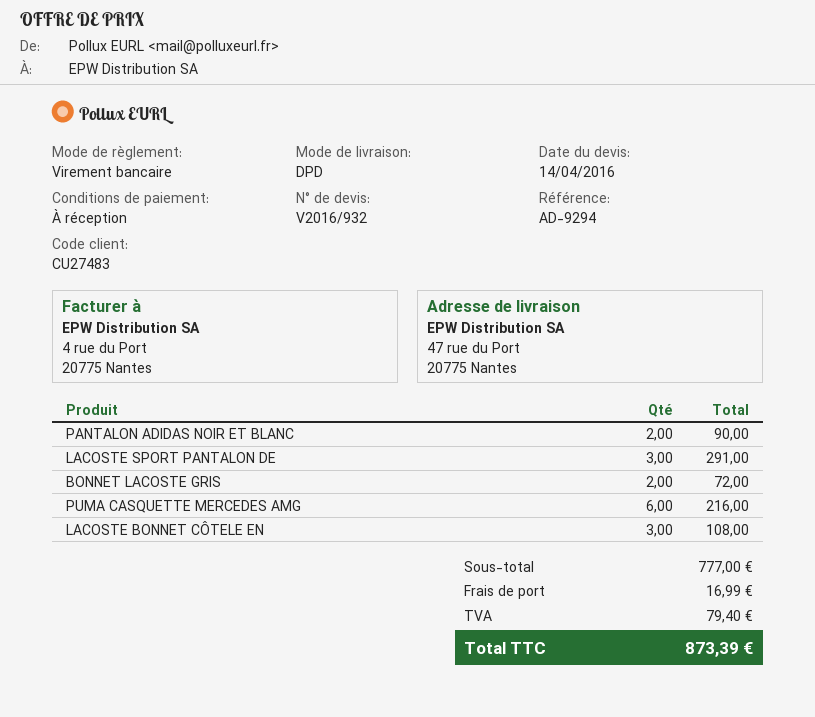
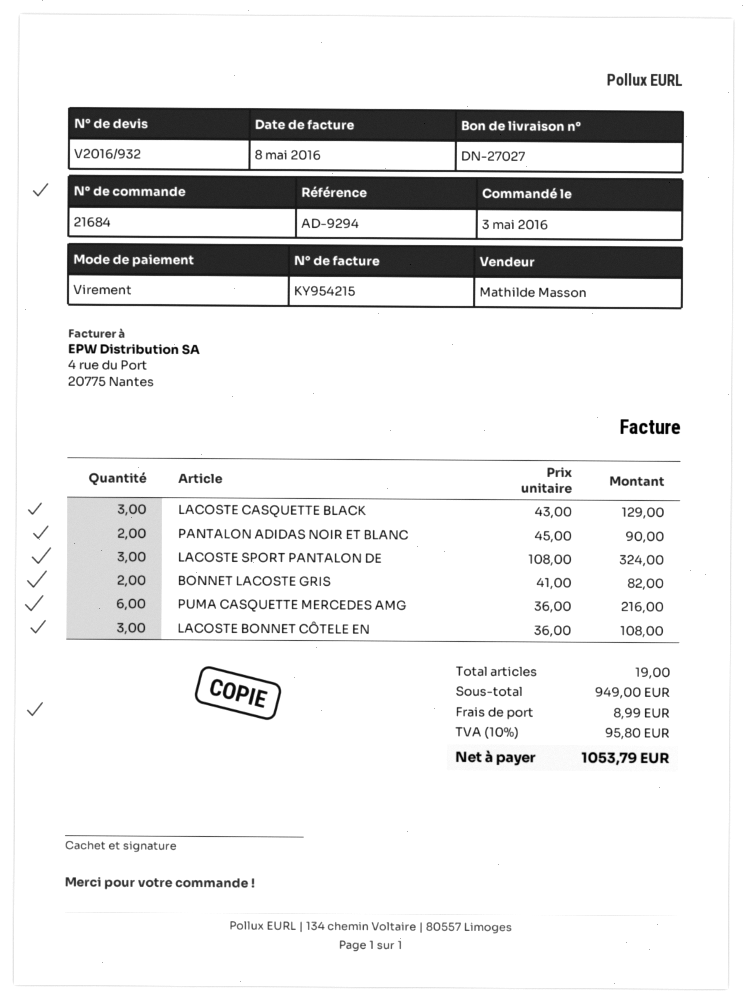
LACOSTE SPORT PANTALON DE: 3 for 291.00 -> 3 for 324.00
BONNET LACOSTE GRIS: 2 for 72.00 -> 2 for 82.00
LACOSTE CASQUETTE BLACK: none -> 3 for 129.00
subtotal: 777.00 -> 949.00
shipping: 16.99 -> 8.99
tax: 79.40 -> 95.80
total: 873.39 -> 1053.79

